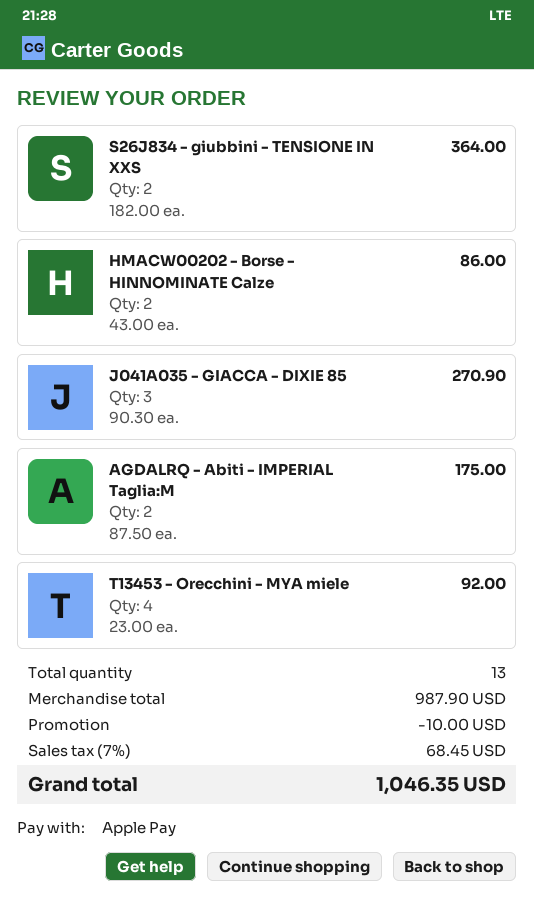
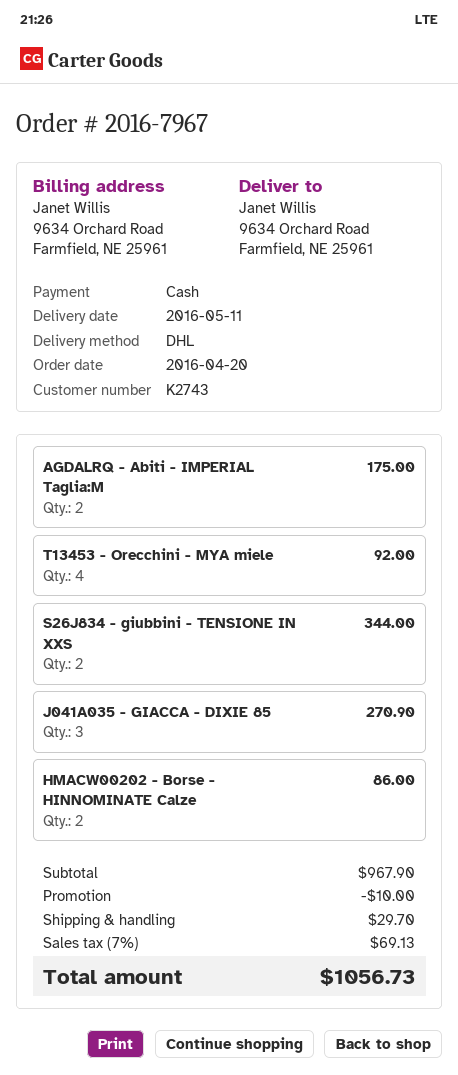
payment method: Apple Pay -> cash
S26J834 - giubbini - TENSIONE IN XXS: 2 for 364.00 -> 2 for 344.00
subtotal: 987.90 -> 967.90
shipping: none -> 29.70
tax: 7% = 68.45 -> 7% = 69.13
total: 1046.35 -> 1056.73

